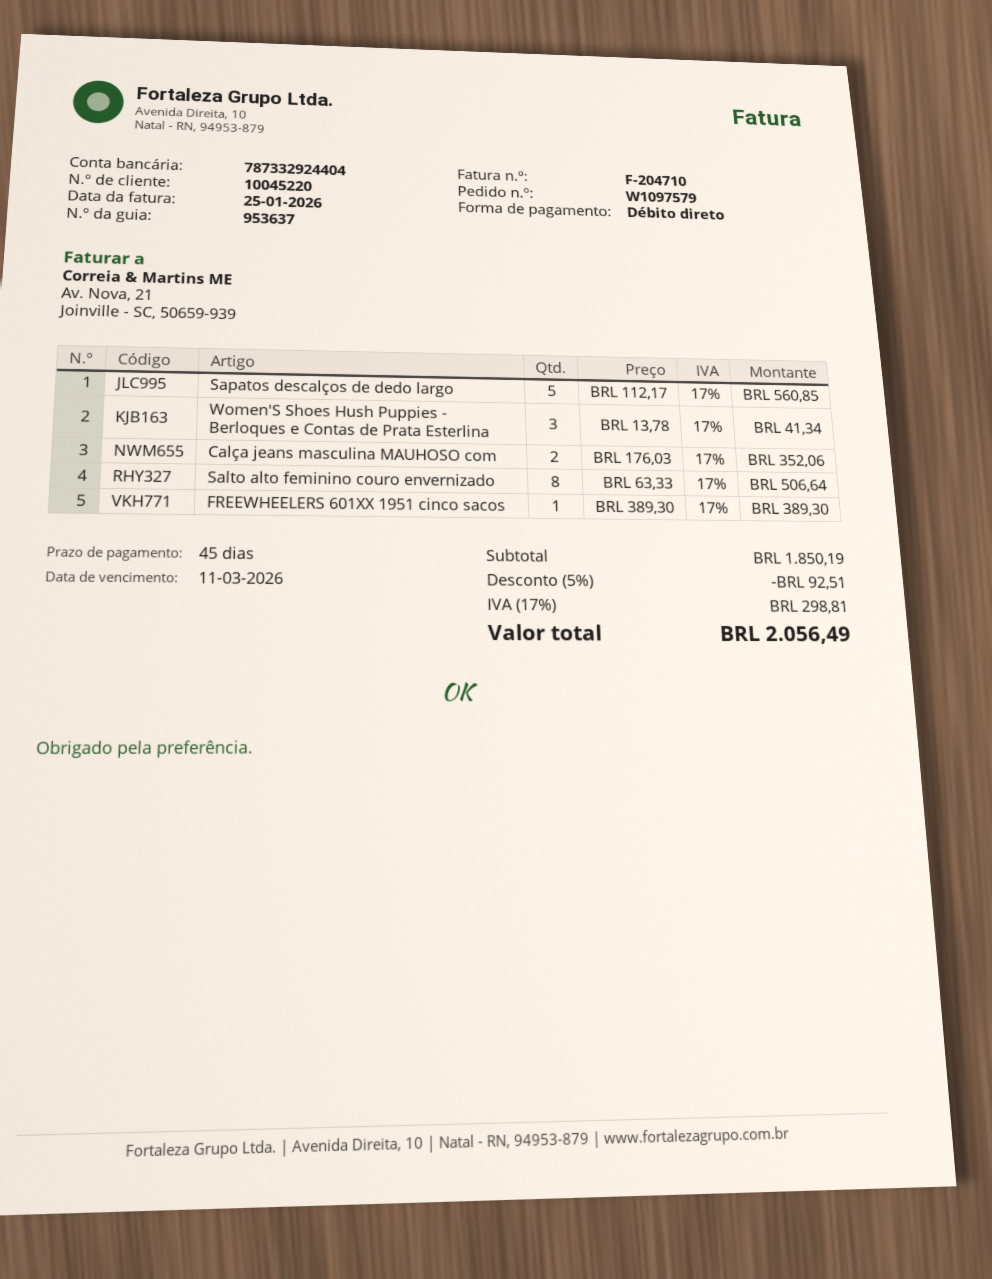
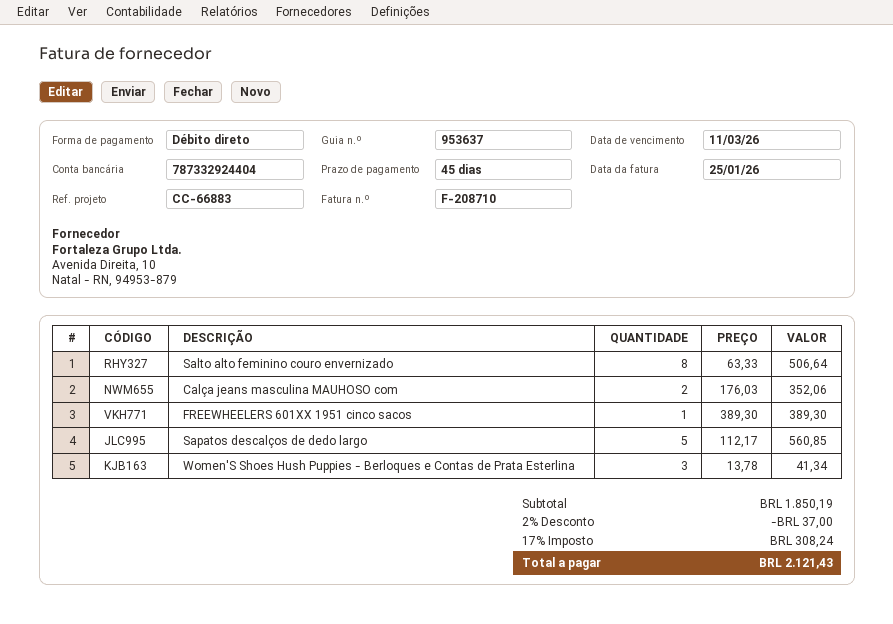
invoice number: F-204710 -> F-208710
discount: 5% = 92.51 -> 2% = 37.00
tax: 17% = 298.81 -> 17% = 308.24
total: 2056.49 -> 2121.43

